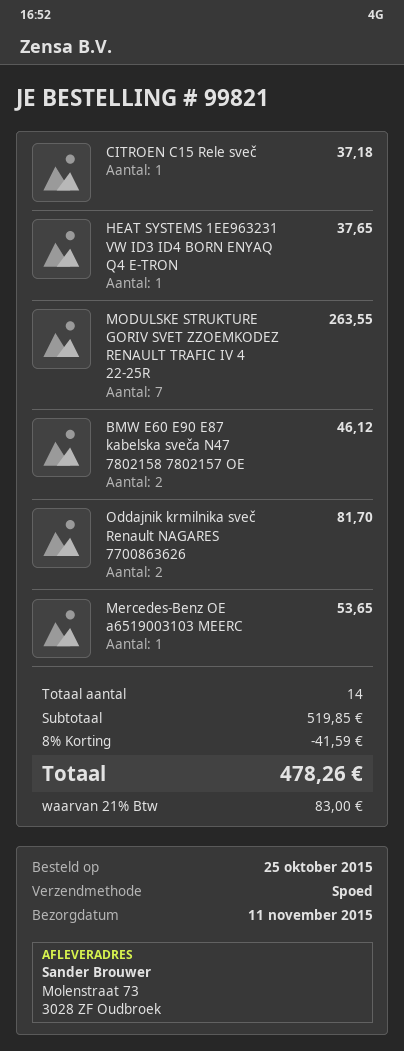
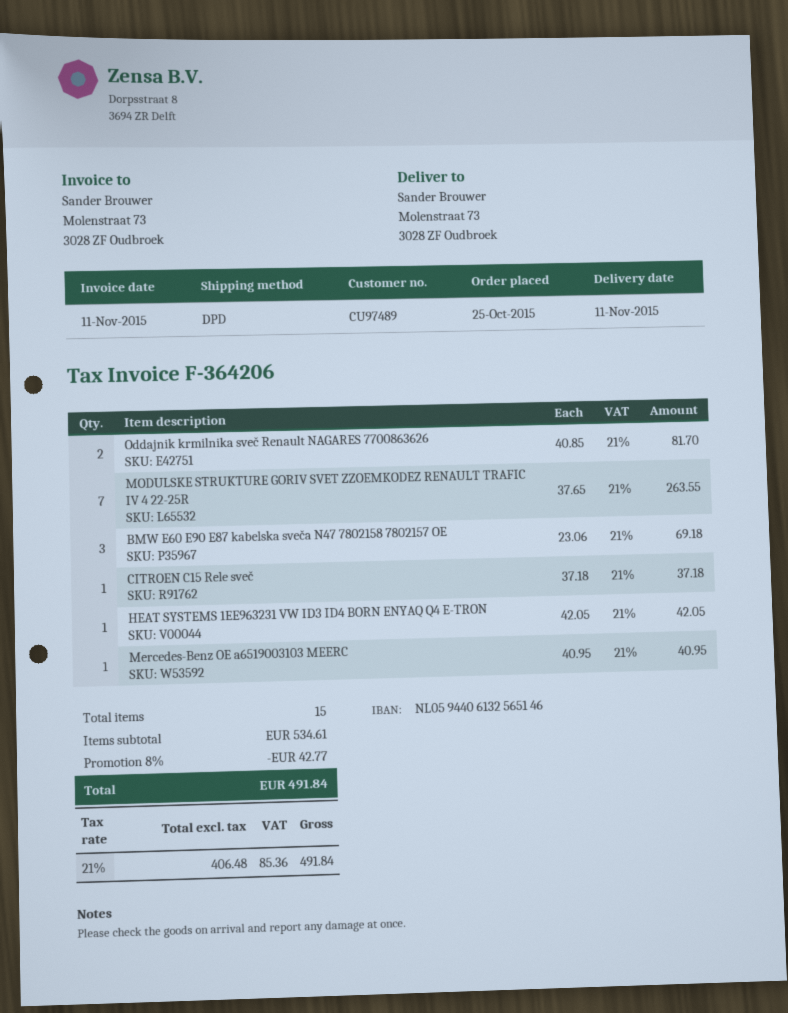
shipping method: express -> DPD
HEAT SYSTEMS 1EE963231 VW ID3 ID4 BORN ENYAQ Q4 E-TRON: 1 for 37.65 -> 1 for 42.05
BMW E60 E90 E87 kabelska sveča N47 7802158 7802157 OE: 2 for 46.12 -> 3 for 69.18
Mercedes-Benz OE a6519003103 MEERC: 1 for 53.65 -> 1 for 40.95
total quantity: 14 -> 15
subtotal: 519.85 -> 534.61
discount: 8% = 41.59 -> 8% = 42.77
tax: 21% = 83.00 -> 21% = 85.36
total: 478.26 -> 491.84

